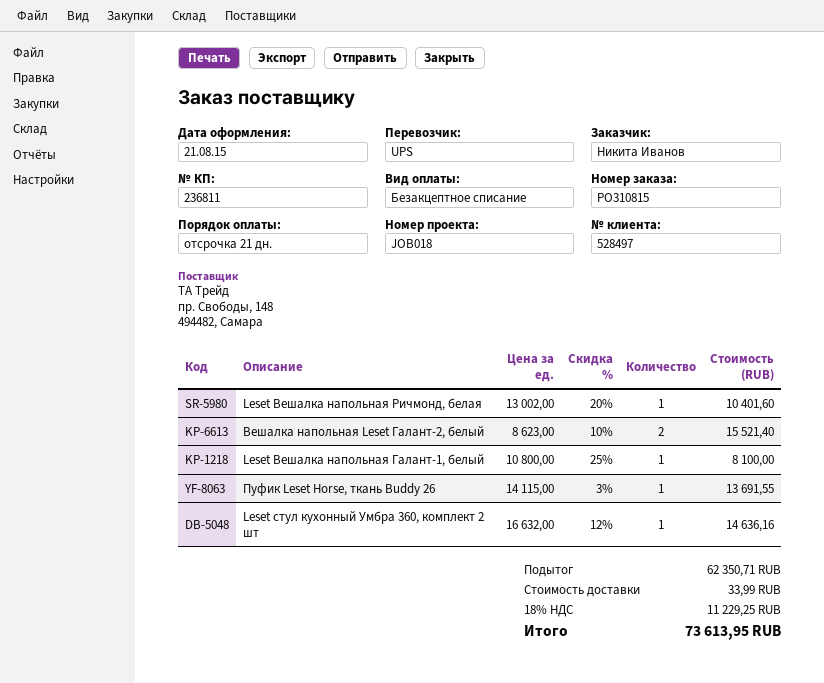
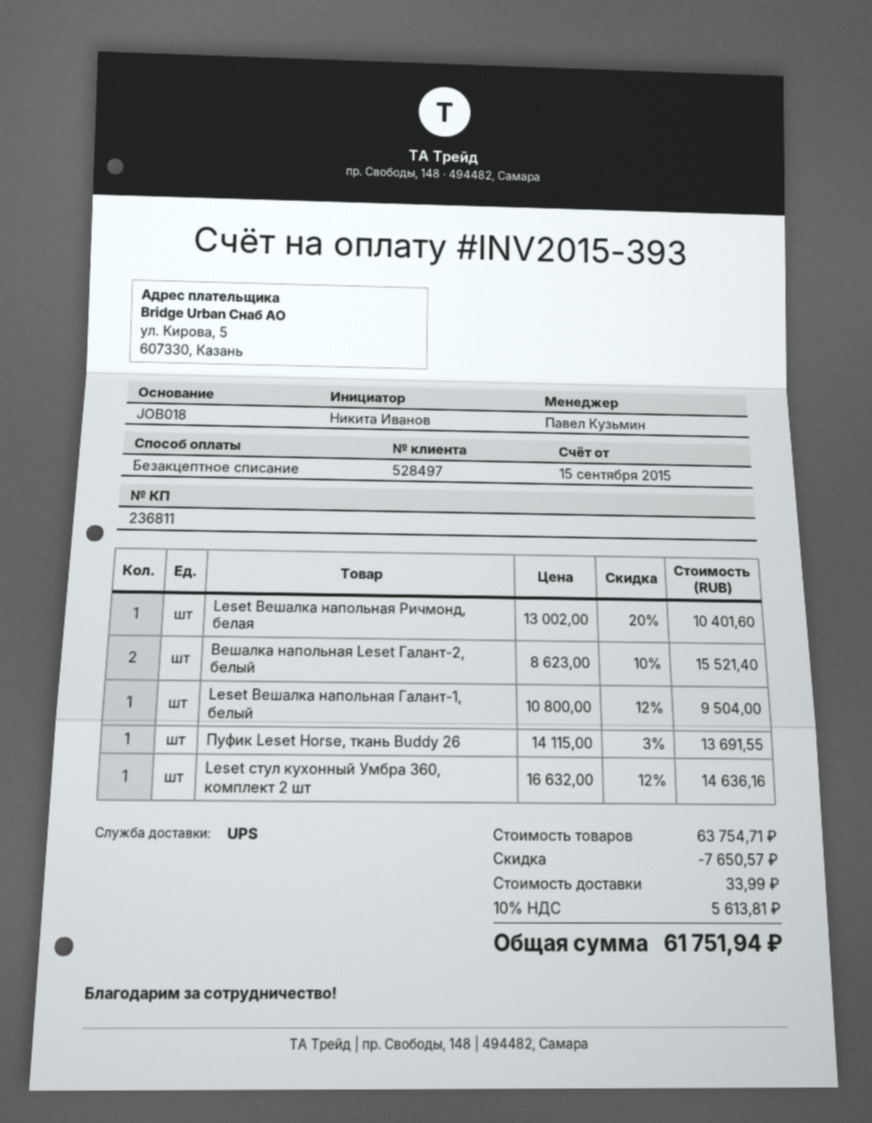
Leset Вешалка напольная Галант-1, белый: 1 x 10800.00 - 25% = 8100.00 -> 1 x 10800.00 - 12% = 9504.00
subtotal: 62350.71 -> 63754.71
discount: none -> 7650.57
tax: 18% = 11229.25 -> 10% = 5613.81
total: 73613.95 -> 61751.94

